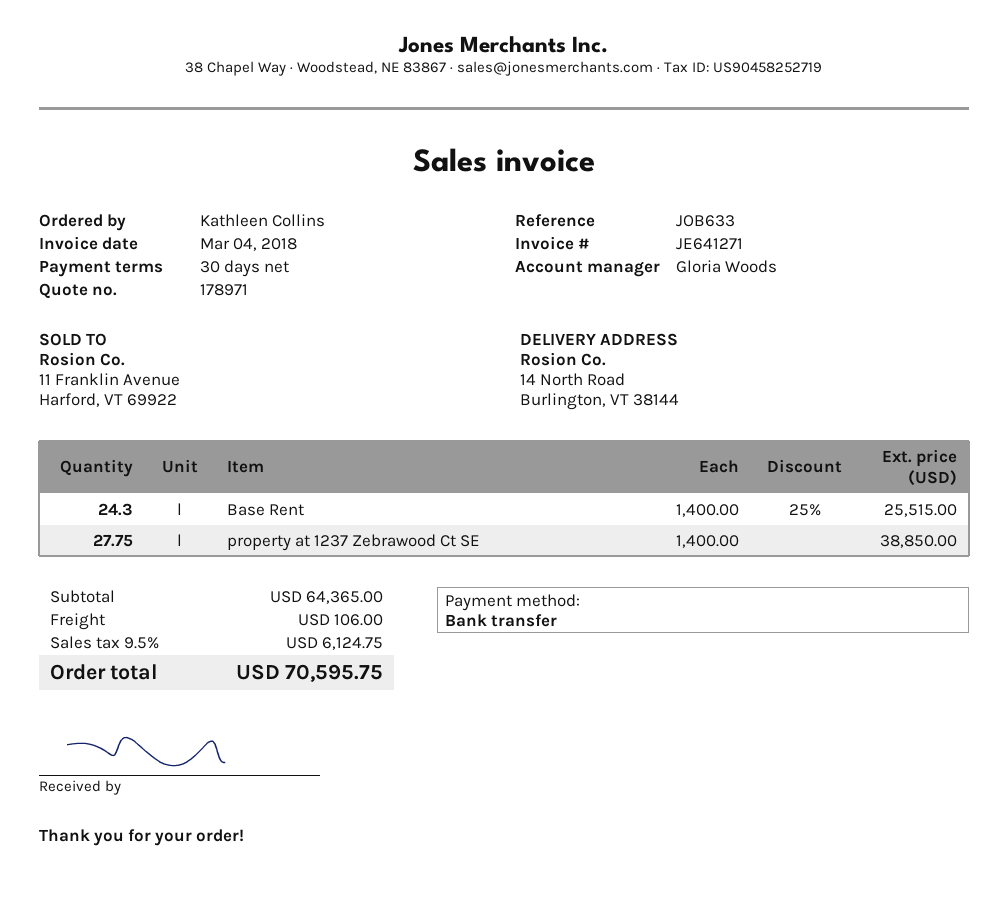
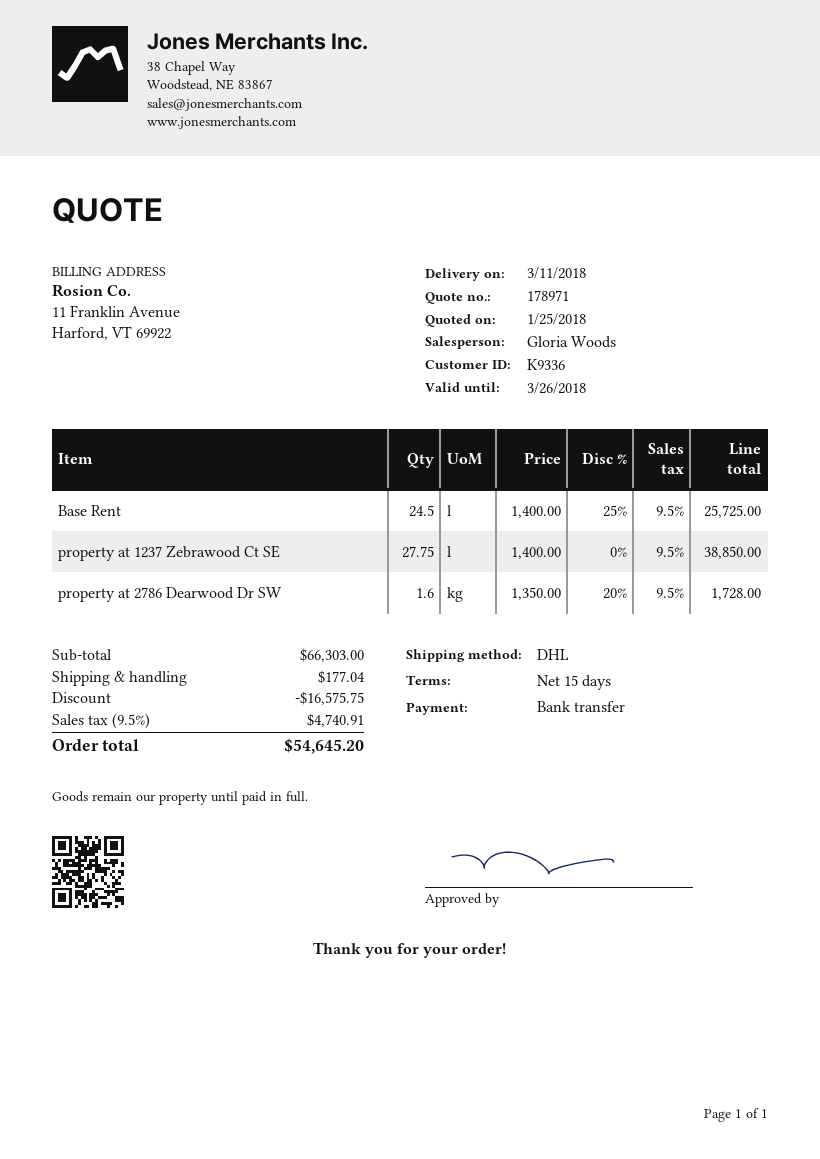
payment terms: 30 days -> 15 days
Base Rent: 24.3 x 1400.00 - 25% = 25515.00 -> 24.5 x 1400.00 - 25% = 25725.00
property at 2786 Dearwood Dr SW: none -> 1.6 x 1350.00 - 20% = 1728.00
subtotal: 64365.00 -> 66303.00
discount: none -> 16575.75
shipping: 106.00 -> 177.04
tax: 9.5% = 6124.75 -> 9.5% = 4740.91
total: 70595.75 -> 54645.20

